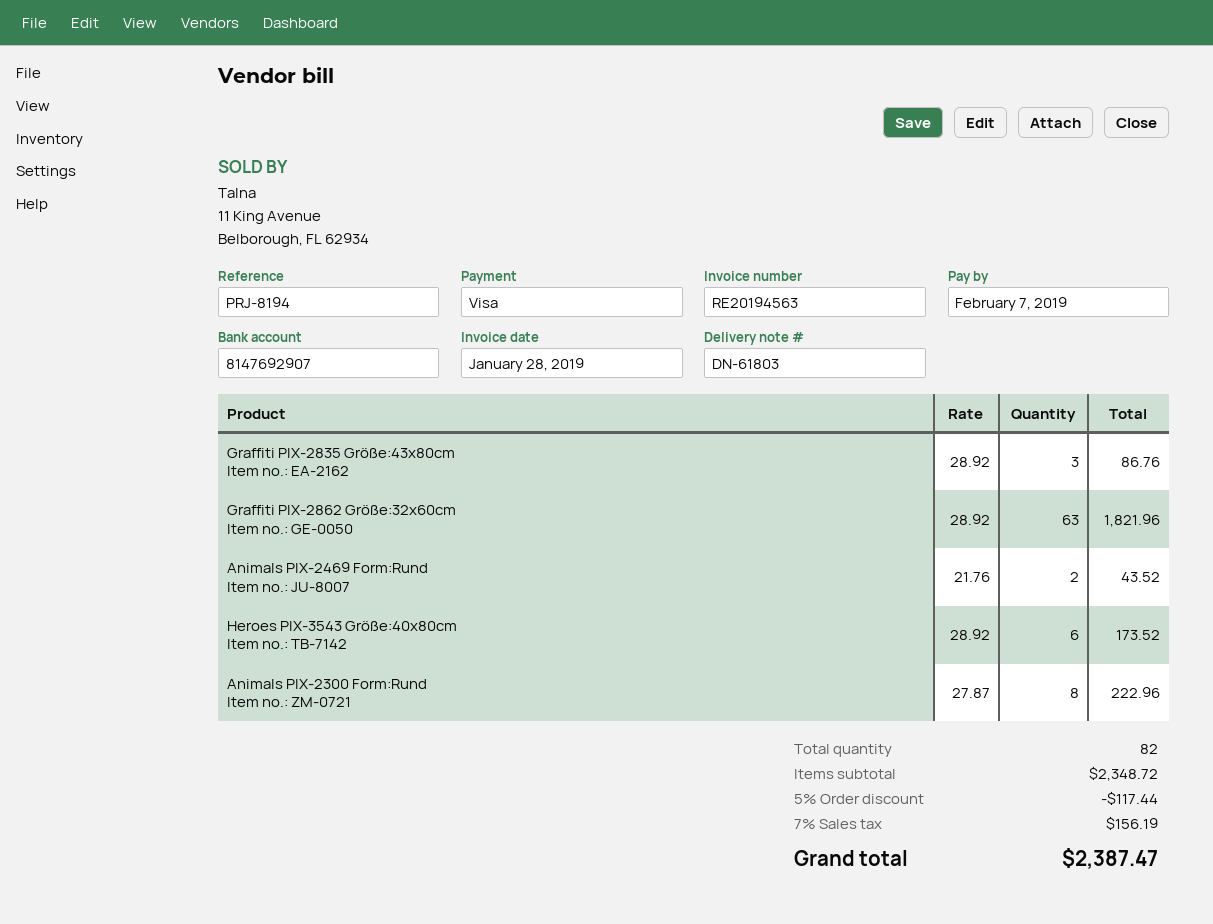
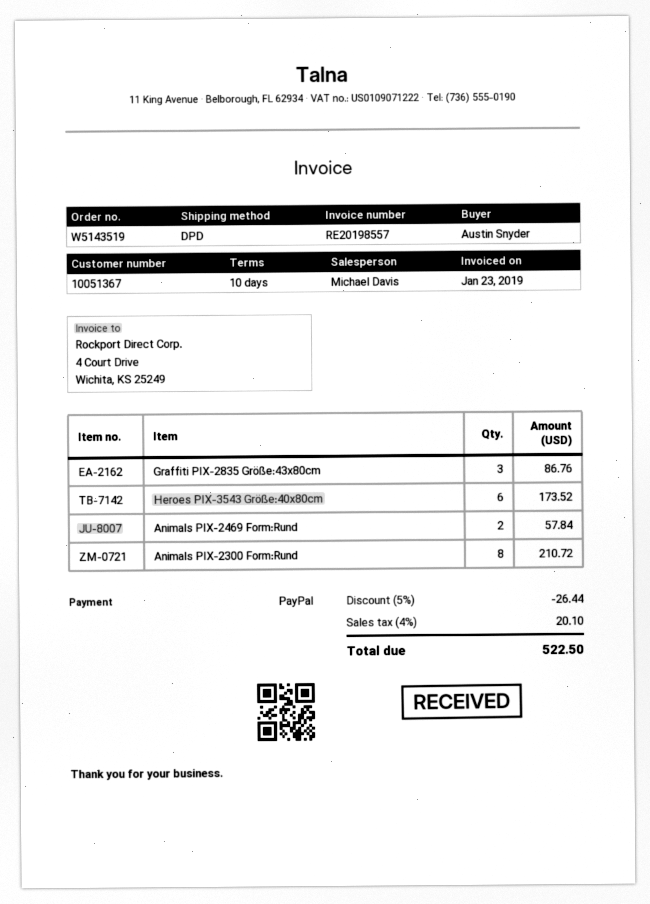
invoice number: RE20194563 -> RE20198557
invoice date: 2019-01-28 -> 2019-01-23
payment method: Visa -> PayPal
Graffiti PIX-2862 Größe:32x60cm: 63 for 1821.96 -> none
Animals PIX-2469 Form:Rund: 2 for 43.52 -> 2 for 57.84
Animals PIX-2300 Form:Rund: 8 for 222.96 -> 8 for 210.72
discount: 5% = 117.44 -> 5% = 26.44
tax: 7% = 156.19 -> 4% = 20.10
total: 2387.47 -> 522.50

